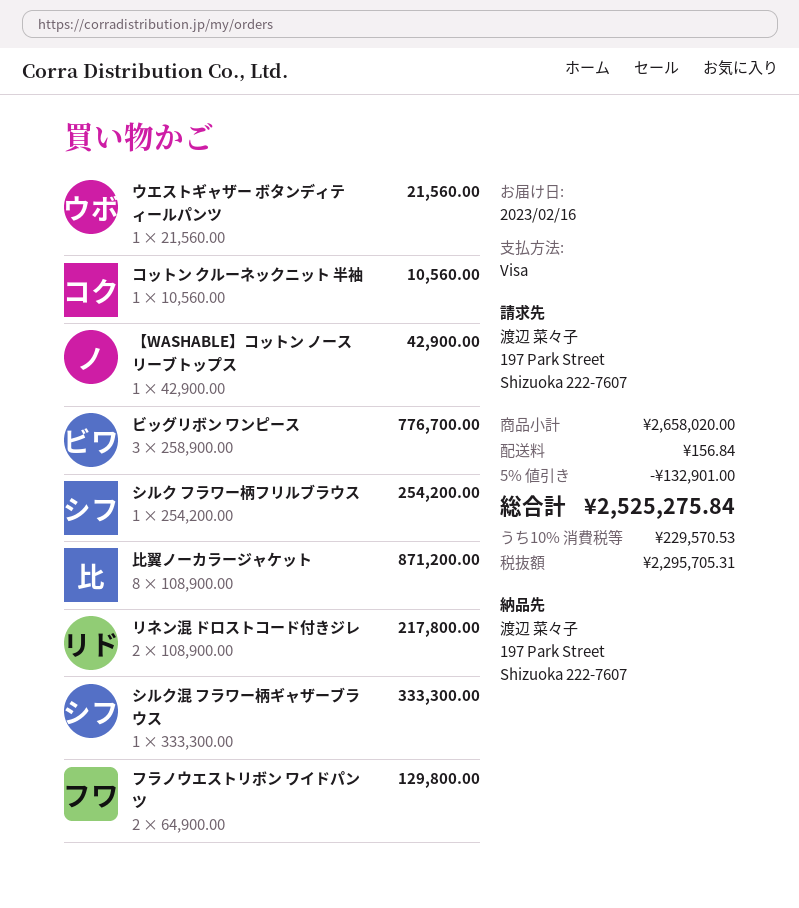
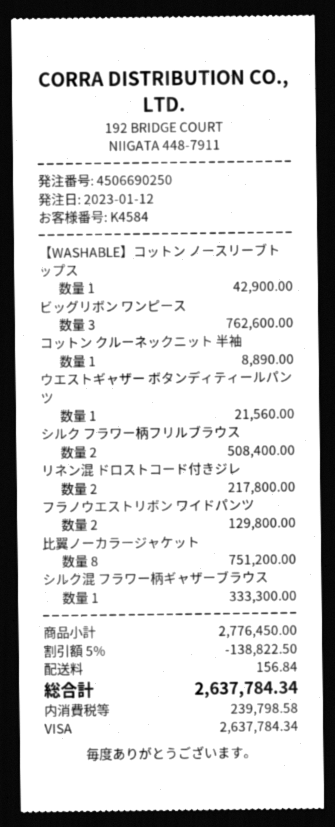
コットン クルーネックニット 半袖: 1 for 10560.00 -> 1 for 8890.00
ビッグリボン ワンピース: 3 for 776700.00 -> 3 for 762600.00
シルク フラワー柄フリルブラウス: 1 for 254200.00 -> 2 for 508400.00
比翼ノーカラージャケット: 8 for 871200.00 -> 8 for 751200.00
subtotal: 2658020.00 -> 2776450.00
discount: 5% = 132901.00 -> 5% = 138822.50
tax: 229570.53 -> 239798.58
total: 2525275.84 -> 2637784.34

